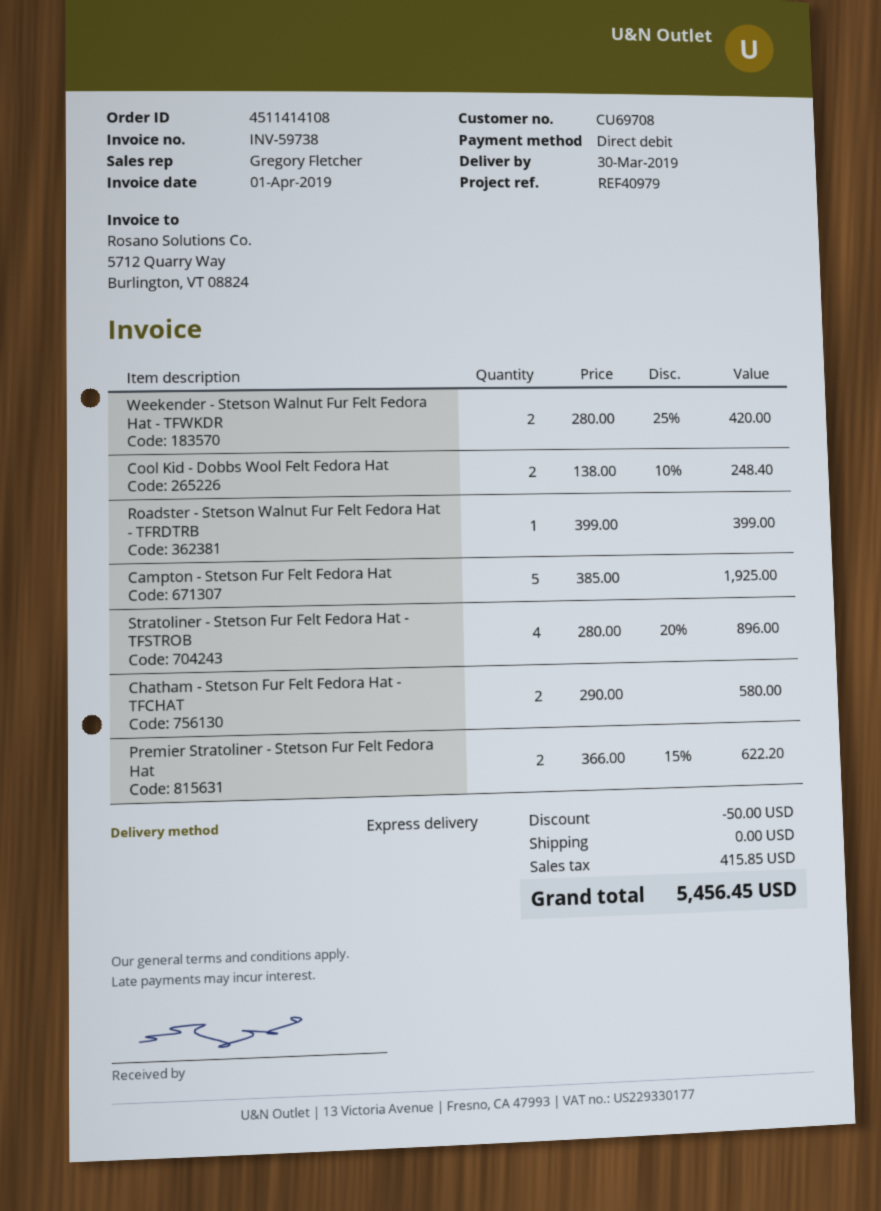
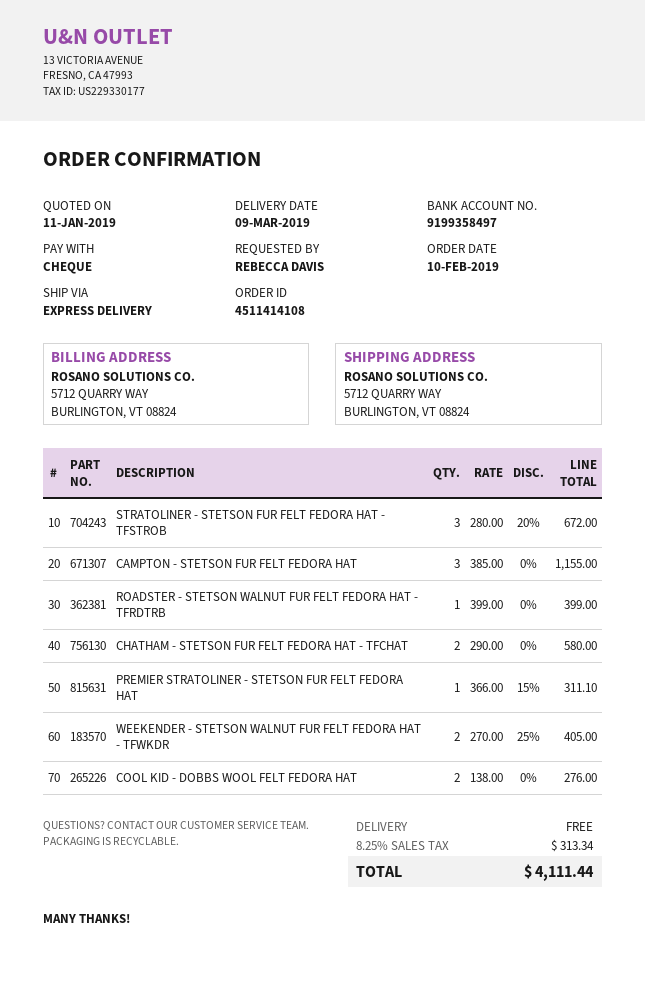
delivery date: 2019-03-30 -> 2019-03-09
payment method: direct debit -> cheque
Weekender - Stetson Walnut Fur Felt Fedora Hat - TFWKDR: 2 x 280.00 - 25% = 420.00 -> 2 x 270.00 - 25% = 405.00
Cool Kid - Dobbs Wool Felt Fedora Hat: 2 x 138.00 - 10% = 248.40 -> 2 x 138.00 = 276.00
Campton - Stetson Fur Felt Fedora Hat: 5 x 385.00 = 1925.00 -> 3 x 385.00 = 1155.00
Stratoliner - Stetson Fur Felt Fedora Hat - TFSTROB: 4 x 280.00 - 20% = 896.00 -> 3 x 280.00 - 20% = 672.00
Premier Stratoliner - Stetson Fur Felt Fedora Hat: 2 x 366.00 - 15% = 622.20 -> 1 x 366.00 - 15% = 311.10
discount: 50.00 -> none
tax: 415.85 -> 313.34
total: 5456.45 -> 4111.44

